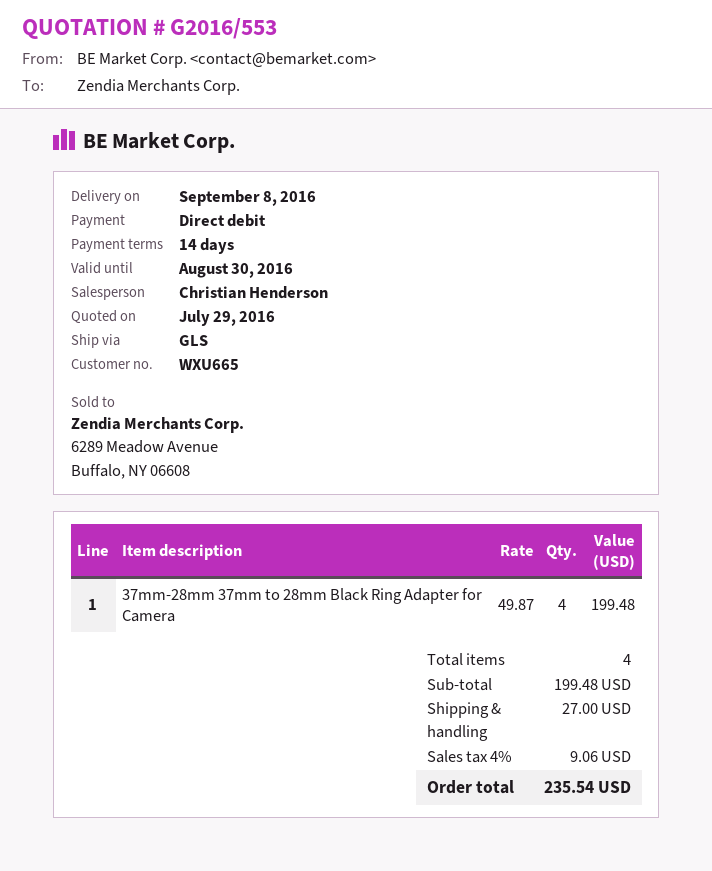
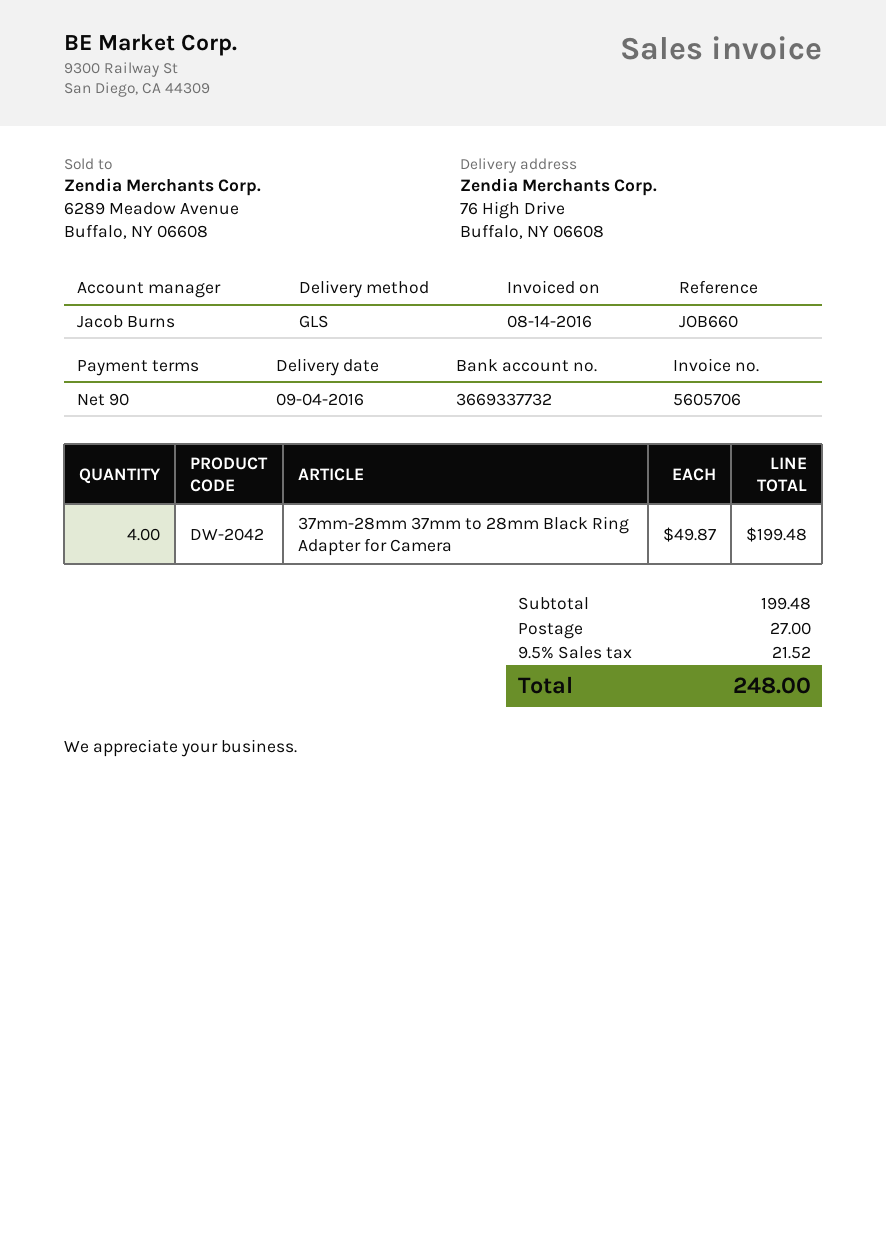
delivery date: 2016-09-08 -> 2016-09-04
payment terms: 14 days -> 90 days
sales rep: Christian Henderson -> Jacob Burns
tax: 4% = 9.06 -> 9.5% = 21.52
total: 235.54 -> 248.00

